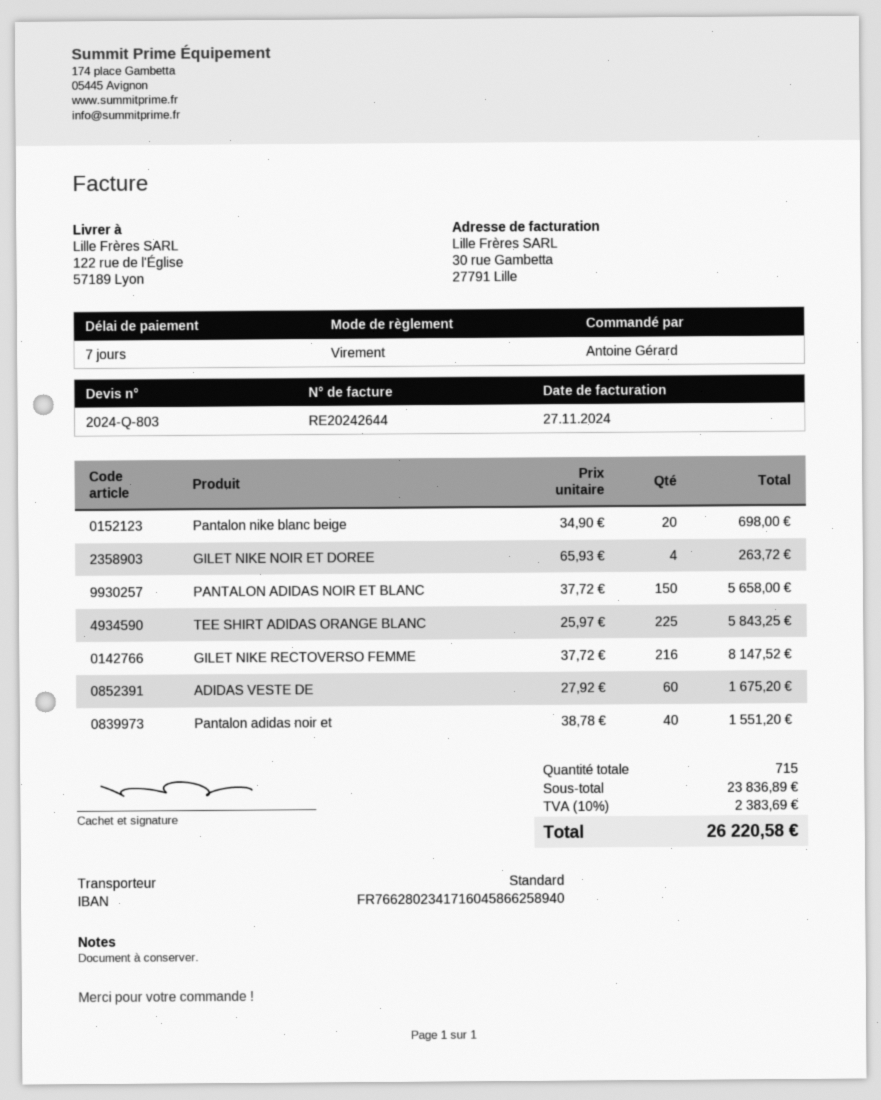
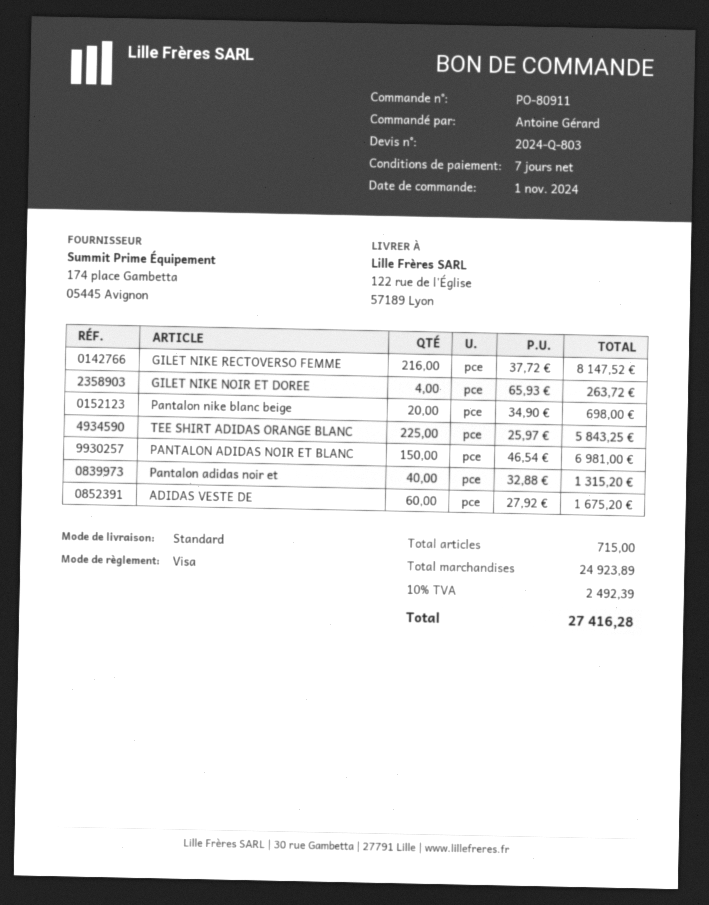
payment method: bank transfer -> Visa
PANTALON ADIDAS NOIR ET BLANC: 150 x 37.72 = 5658.00 -> 150 x 46.54 = 6981.00
Pantalon adidas noir et: 40 x 38.78 = 1551.20 -> 40 x 32.88 = 1315.20
subtotal: 23836.89 -> 24923.89
tax: 10% = 2383.69 -> 10% = 2492.39
total: 26220.58 -> 27416.28

